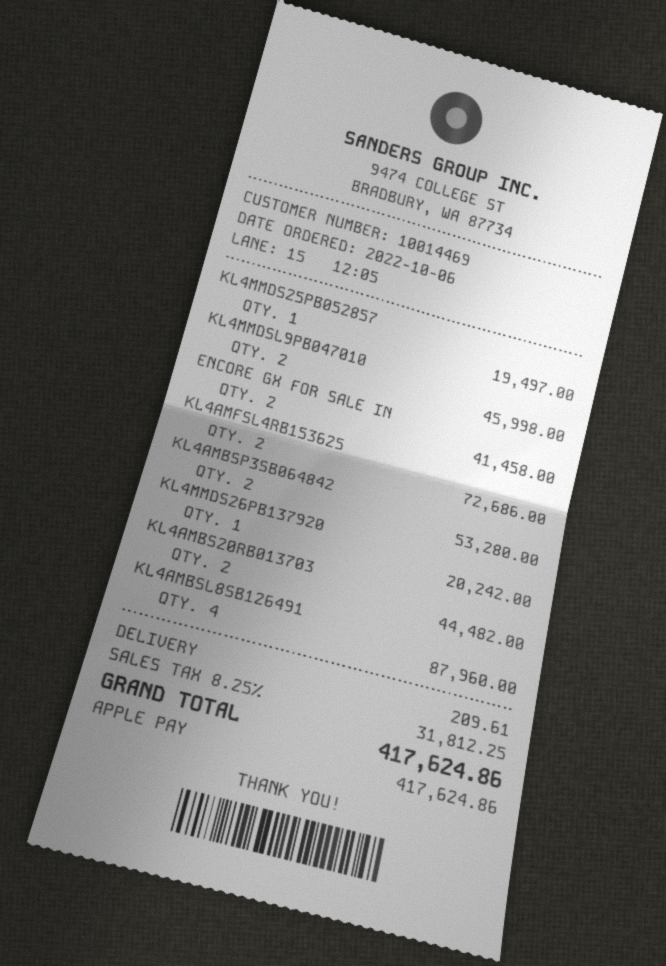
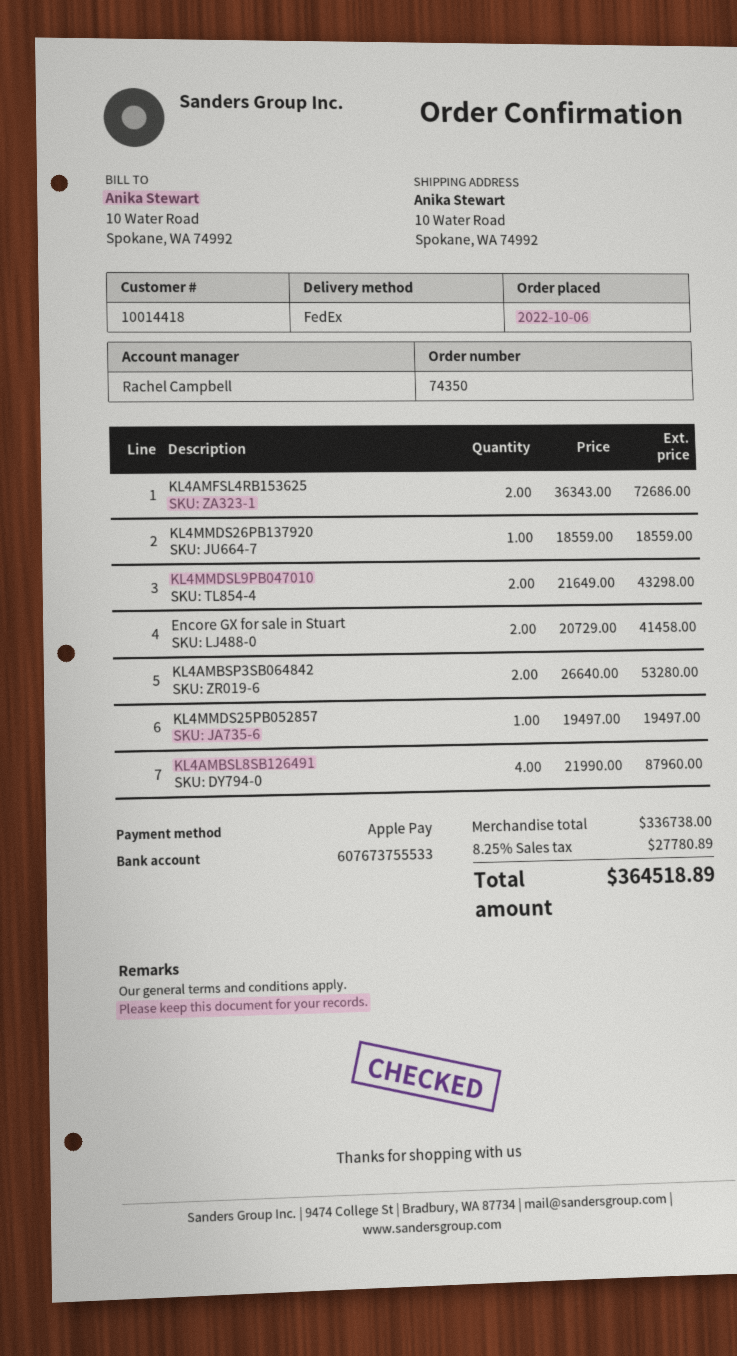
customer number: 10014469 -> 10014418
KL4MMDSL9PB047010: 2 for 45998.00 -> 2 for 43298.00
KL4MMDS26PB137920: 1 for 20242.00 -> 1 for 18559.00
KL4AMBS20RB013703: 2 for 44482.00 -> none
shipping: 209.61 -> none
tax: 8.25% = 31812.25 -> 8.25% = 27780.89
total: 417624.86 -> 364518.89

